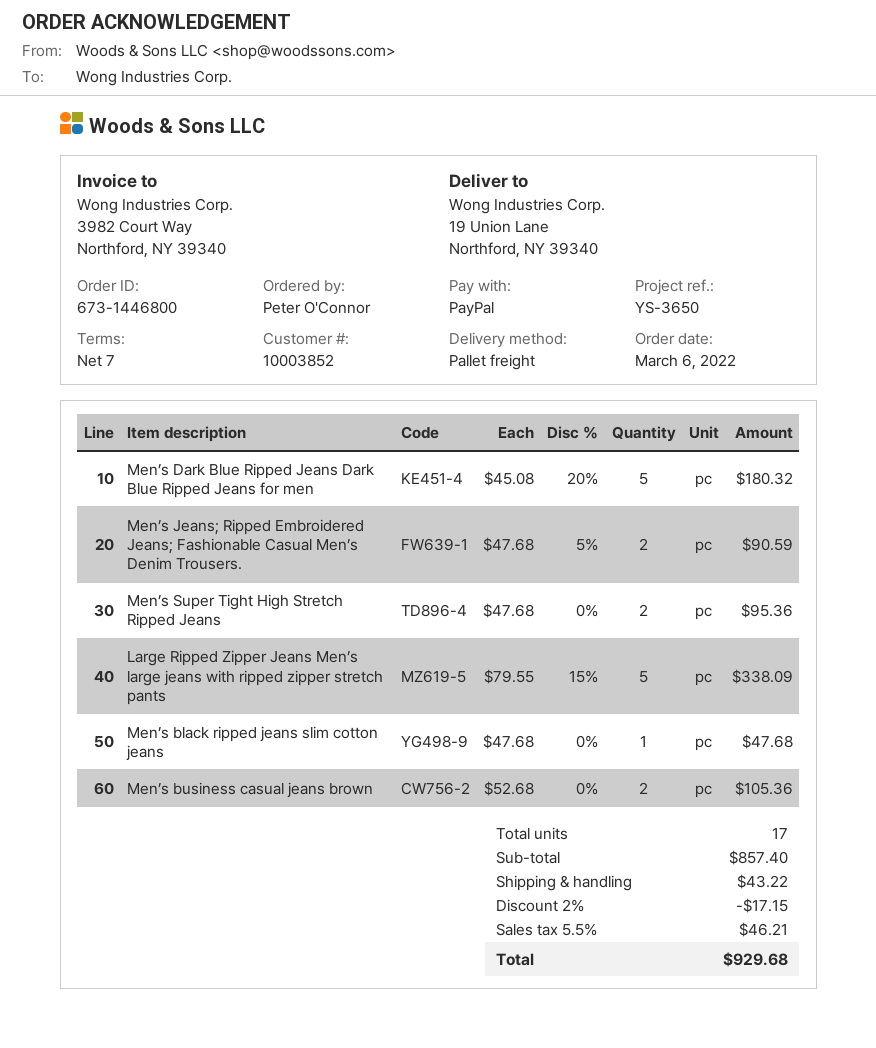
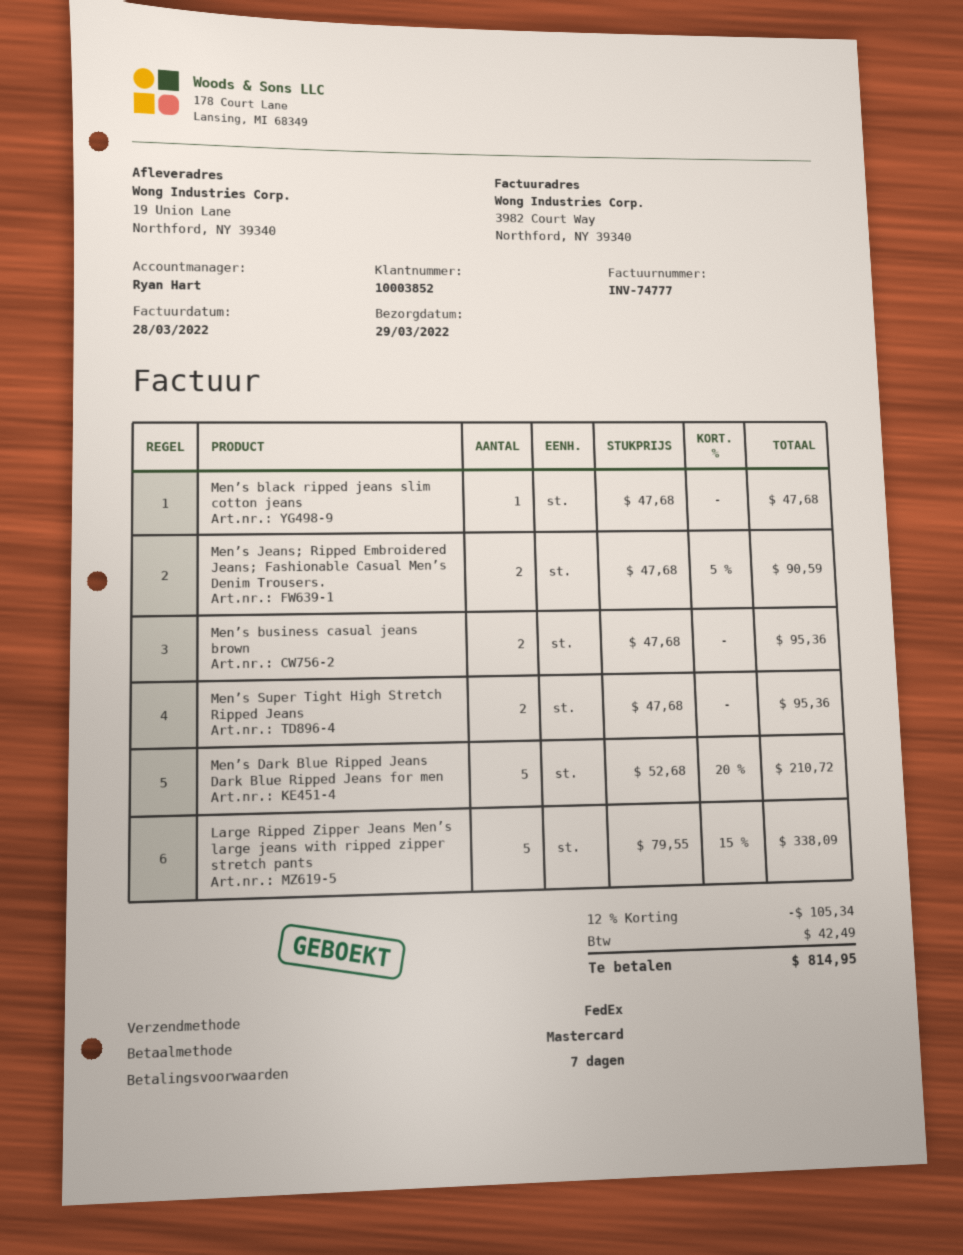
payment method: PayPal -> Mastercard
shipping method: pallet freight -> FedEx
Men’s Dark Blue Ripped Jeans Dark Blue Ripped Jeans for men: 5 x 45.08 - 20% = 180.32 -> 5 x 52.68 - 20% = 210.72
Men’s business casual jeans brown: 2 x 52.68 = 105.36 -> 2 x 47.68 = 95.36
discount: 2% = 17.15 -> 12% = 105.34
shipping: 43.22 -> none
tax: 46.21 -> 42.49
total: 929.68 -> 814.95

